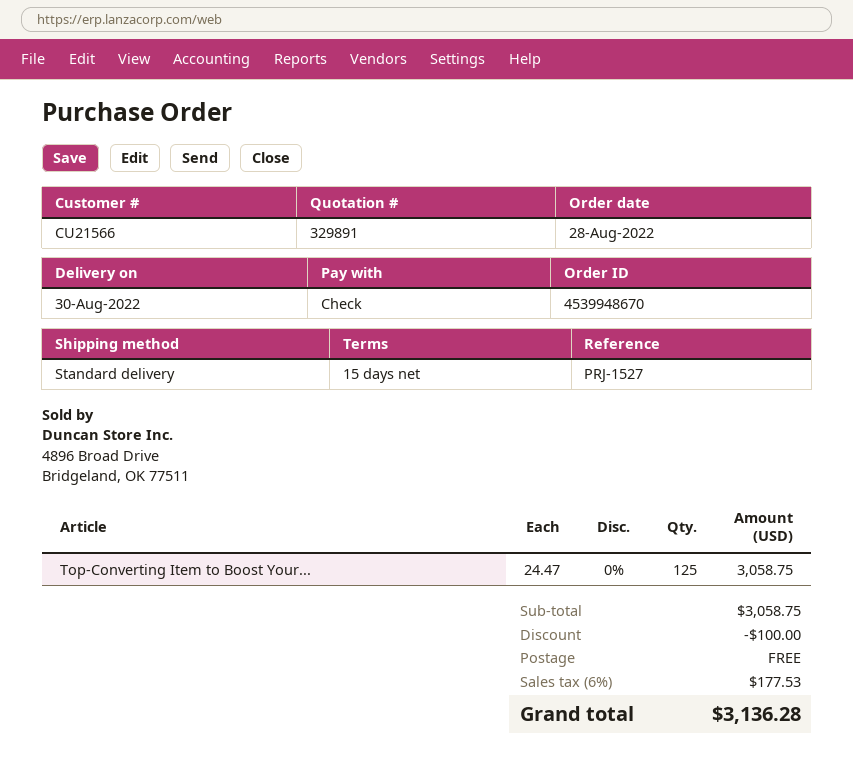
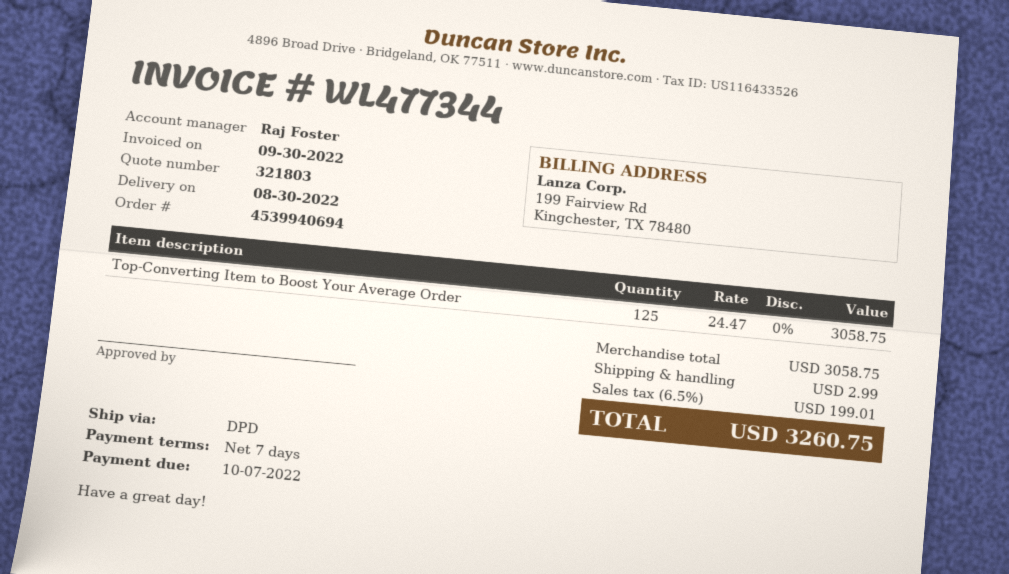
quote number: 329891 -> 321803
order number: 4539948670 -> 4539940694
payment terms: 15 days -> 7 days
shipping method: standard -> DPD
discount: 100.00 -> none
shipping: 0.00 -> 2.99
tax: 6% = 177.53 -> 6.5% = 199.01
total: 3136.28 -> 3260.75

